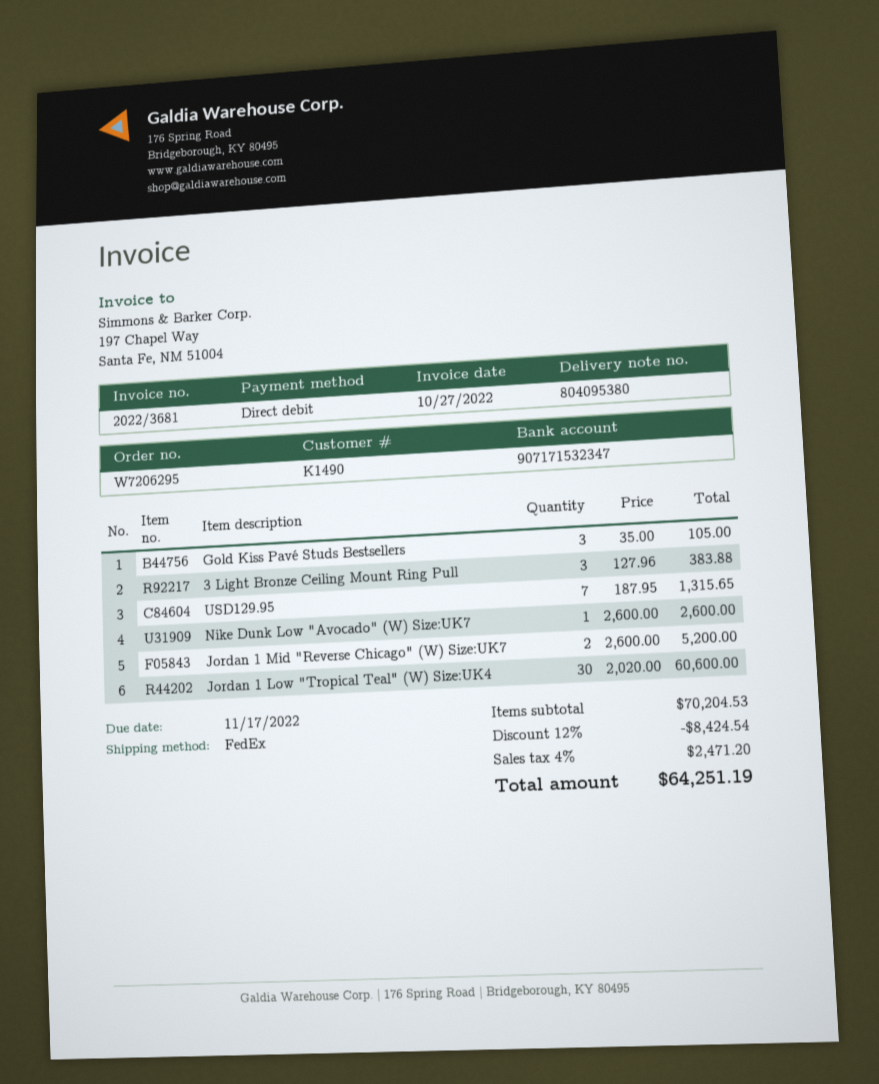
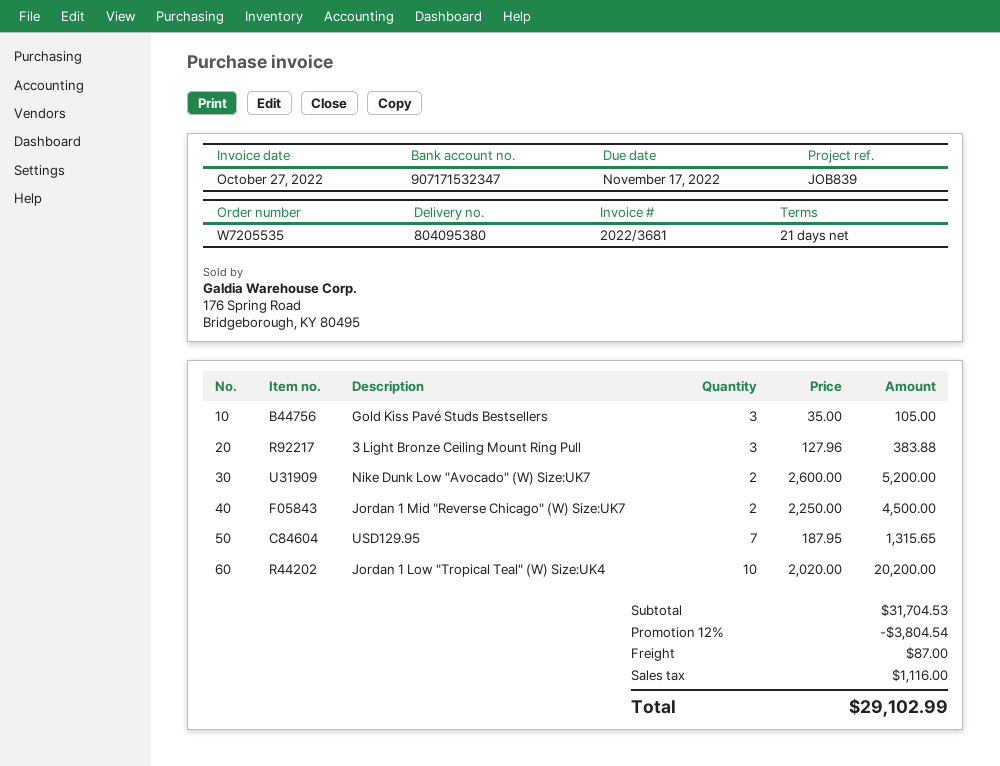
order number: W7206295 -> W7205535
Nike Dunk Low "Avocado" (W) Size:UK7: 1 x 2600.00 = 2600.00 -> 2 x 2600.00 = 5200.00
Jordan 1 Mid "Reverse Chicago" (W) Size:UK7: 2 x 2600.00 = 5200.00 -> 2 x 2250.00 = 4500.00
Jordan 1 Low "Tropical Teal" (W) Size:UK4: 30 x 2020.00 = 60600.00 -> 10 x 2020.00 = 20200.00
subtotal: 70204.53 -> 31704.53
discount: 12% = 8424.54 -> 12% = 3804.54
shipping: none -> 87.00
tax: 2471.20 -> 1116.00
total: 64251.19 -> 29102.99

